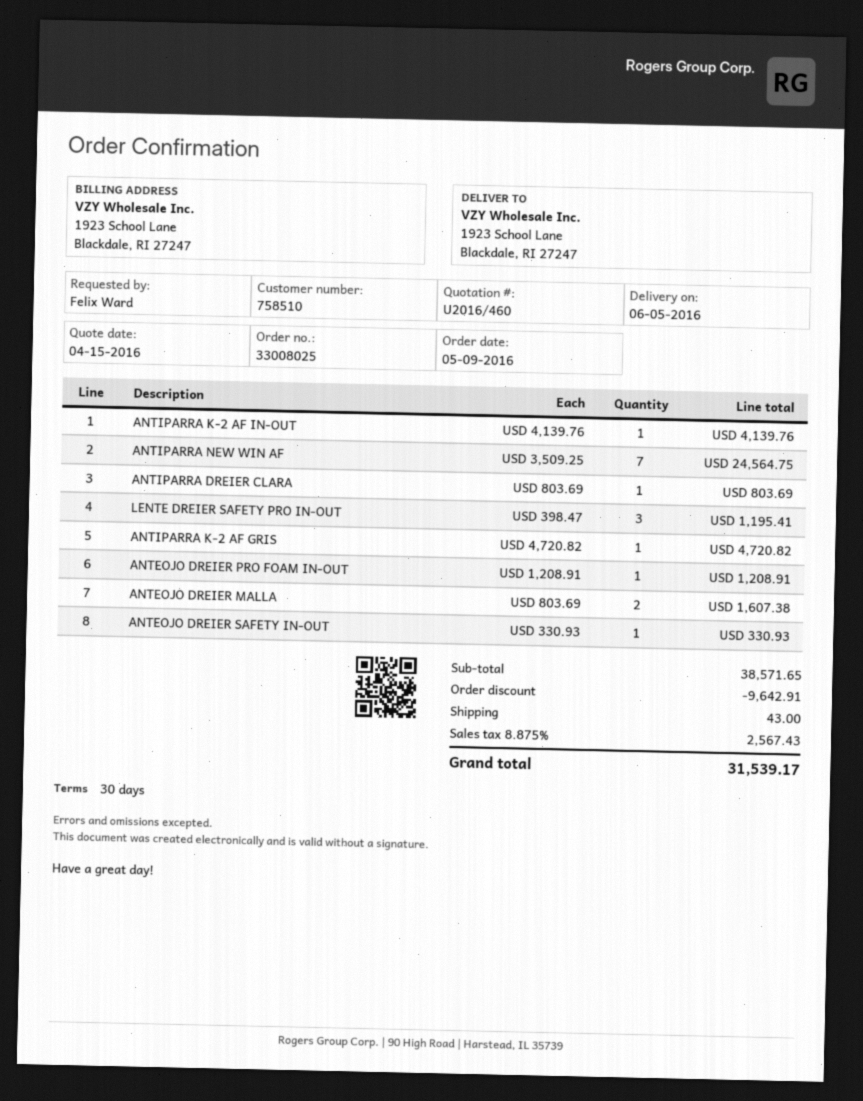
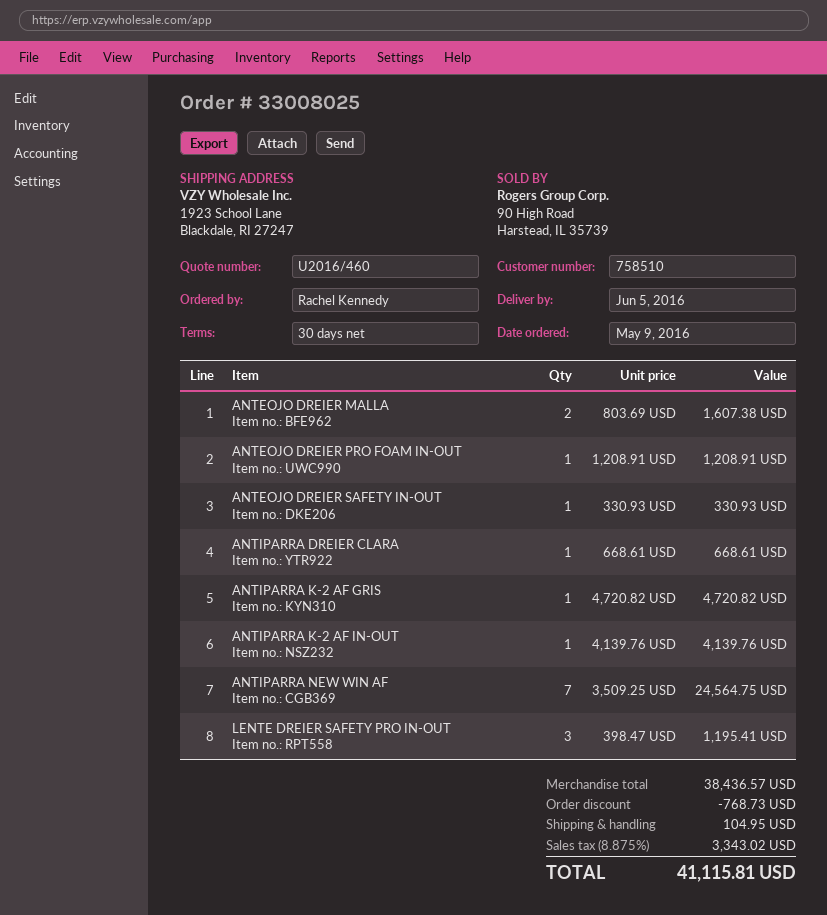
ordered by: Felix Ward -> Rachel Kennedy
ANTIPARRA DREIER CLARA: 1 x 803.69 = 803.69 -> 1 x 668.61 = 668.61
subtotal: 38571.65 -> 38436.57
discount: 9642.91 -> 768.73
shipping: 43.00 -> 104.95
tax: 8.875% = 2567.43 -> 8.875% = 3343.02
total: 31539.17 -> 41115.81

